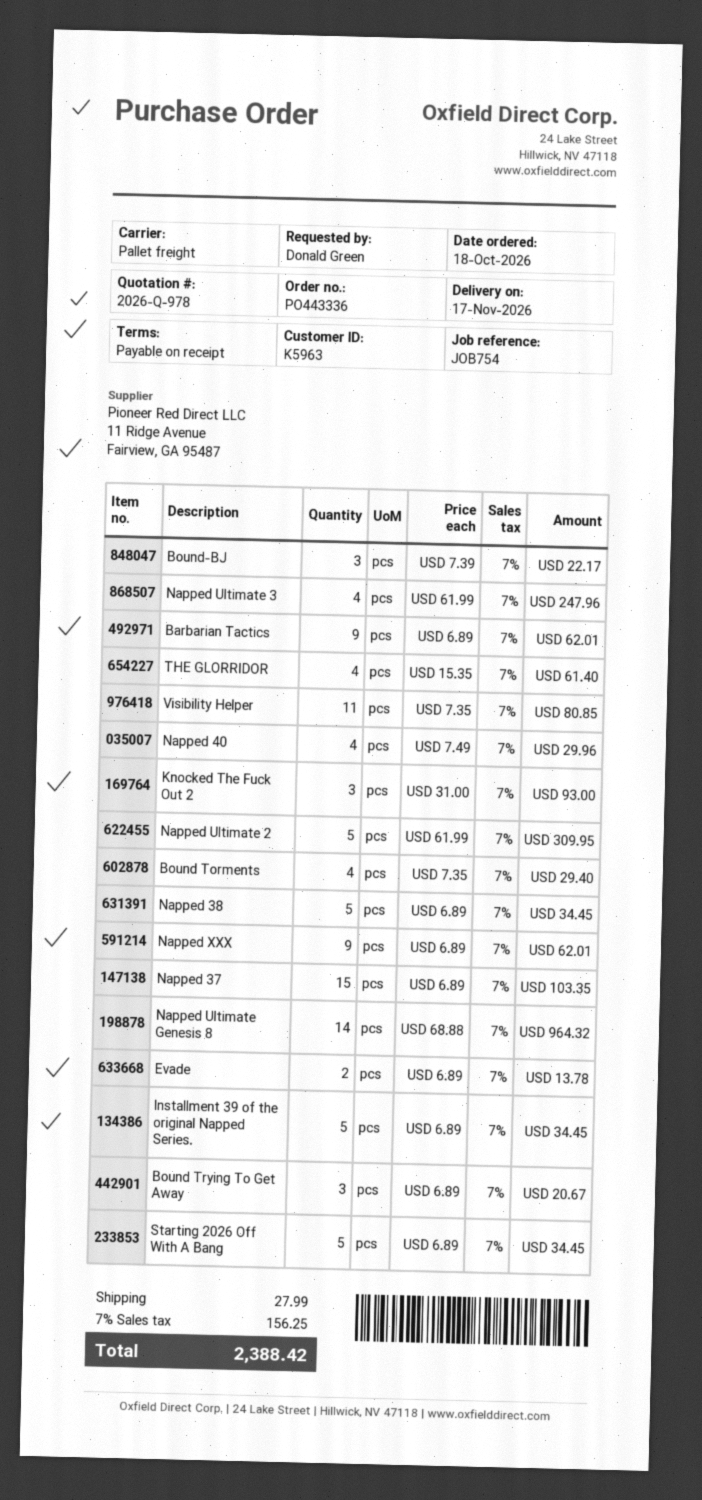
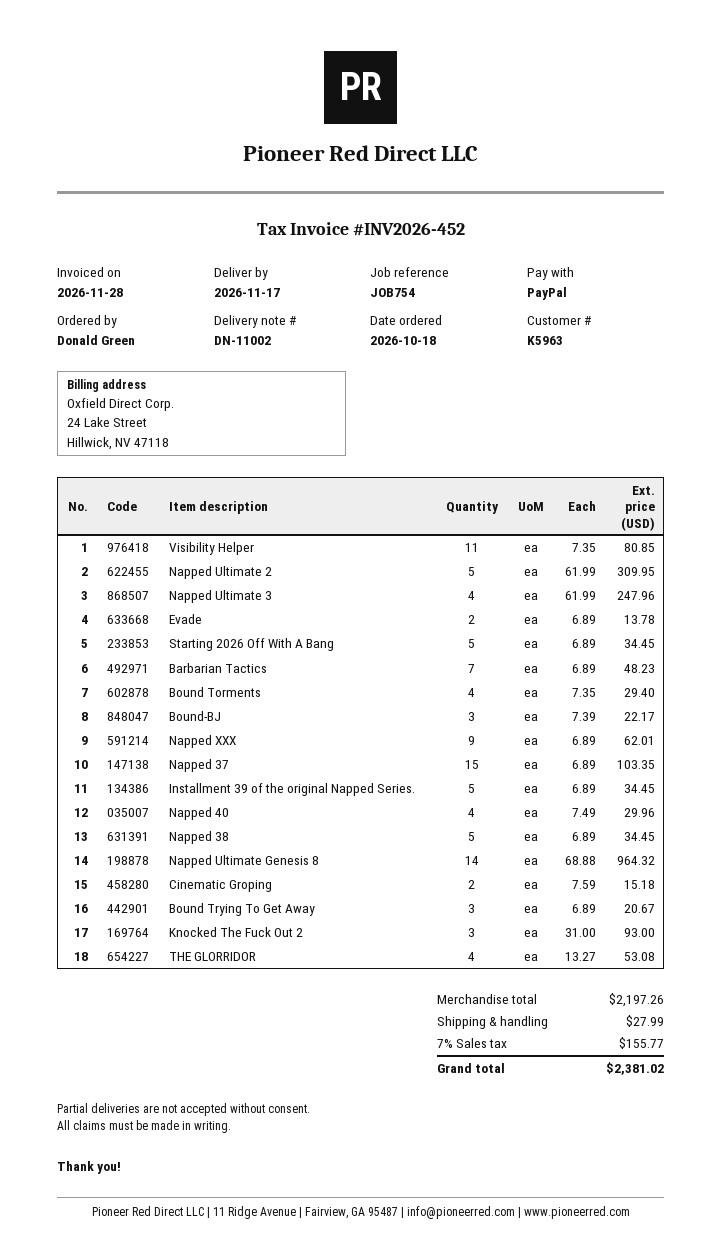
Barbarian Tactics: 9 x 6.89 = 62.01 -> 7 x 6.89 = 48.23
THE GLORRIDOR: 4 x 15.35 = 61.40 -> 4 x 13.27 = 53.08
Cinematic Groping: none -> 2 x 7.59 = 15.18
tax: 7% = 156.25 -> 7% = 155.77
total: 2388.42 -> 2381.02

